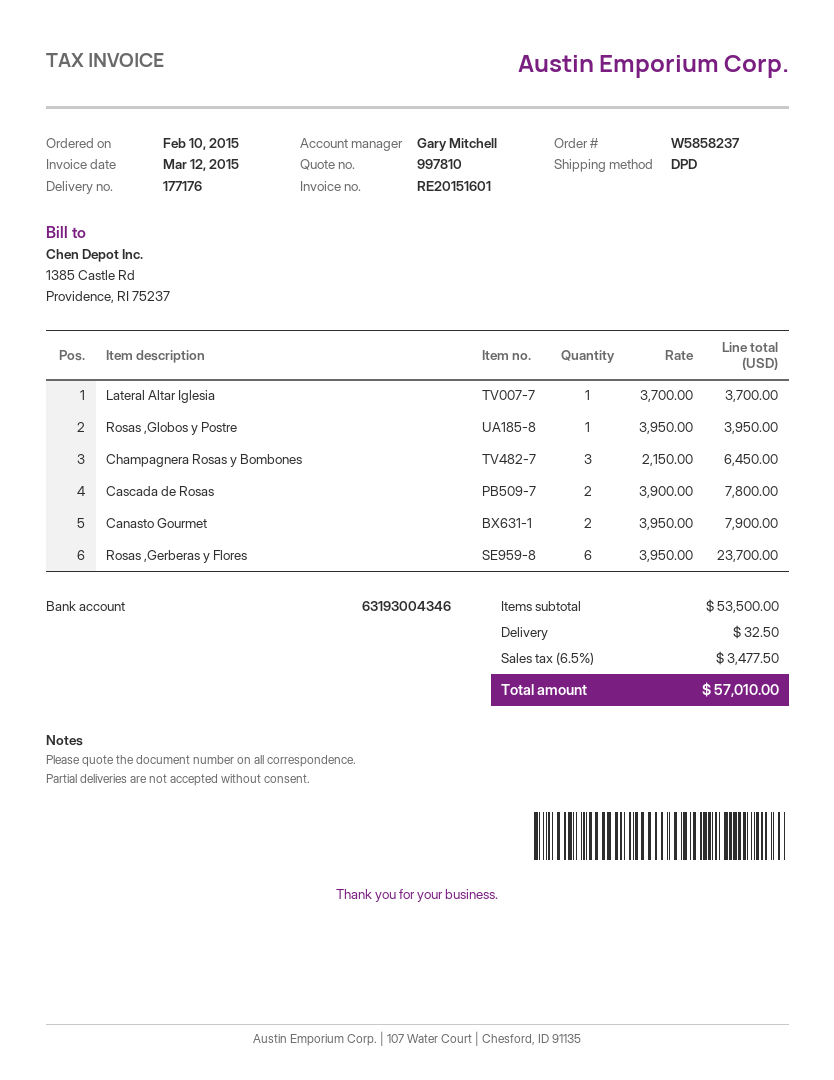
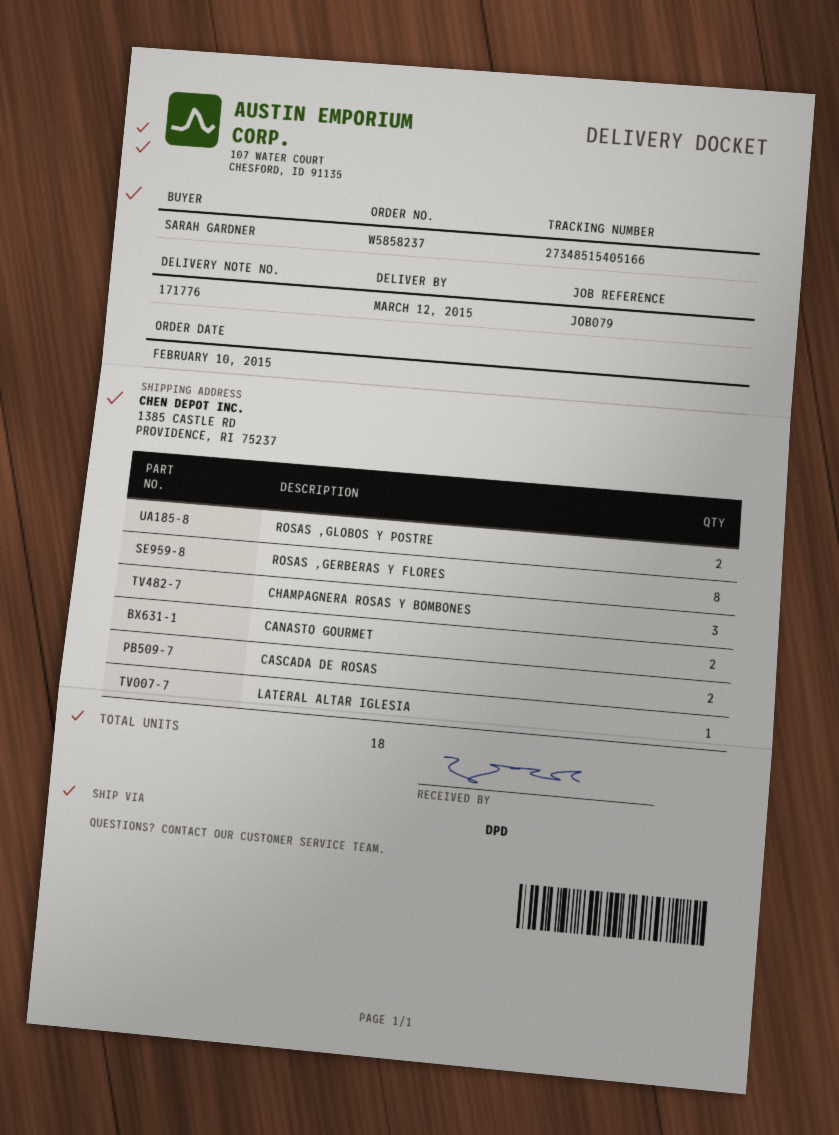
delivery note number: 177176 -> 171776
Rosas ,Globos y Postre: 1 -> 2
Rosas ,Gerberas y Flores: 6 -> 8

